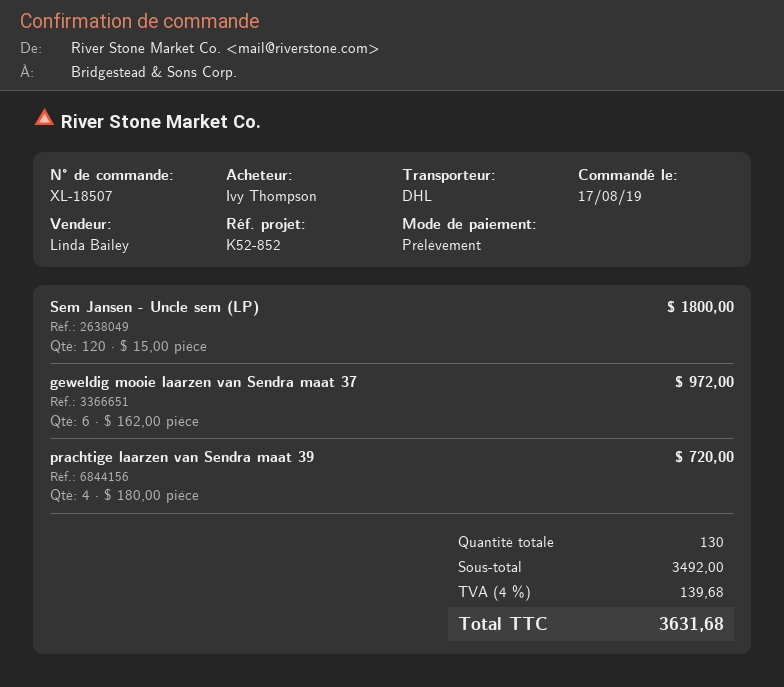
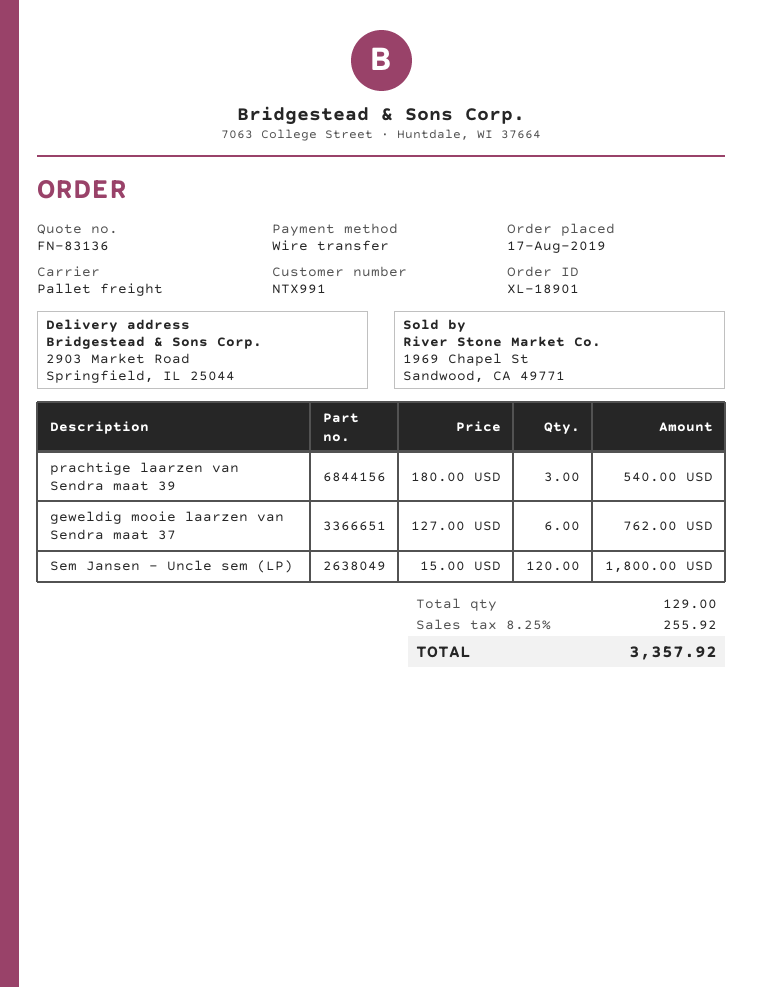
order number: XL-18507 -> XL-18901
payment method: direct debit -> bank transfer
shipping method: DHL -> pallet freight
geweldig mooie laarzen van Sendra maat 37: 6 x 162.00 = 972.00 -> 6 x 127.00 = 762.00
prachtige laarzen van Sendra maat 39: 4 x 180.00 = 720.00 -> 3 x 180.00 = 540.00
total quantity: 130 -> 129
tax: 4% = 139.68 -> 8.25% = 255.92
total: 3631.68 -> 3357.92

